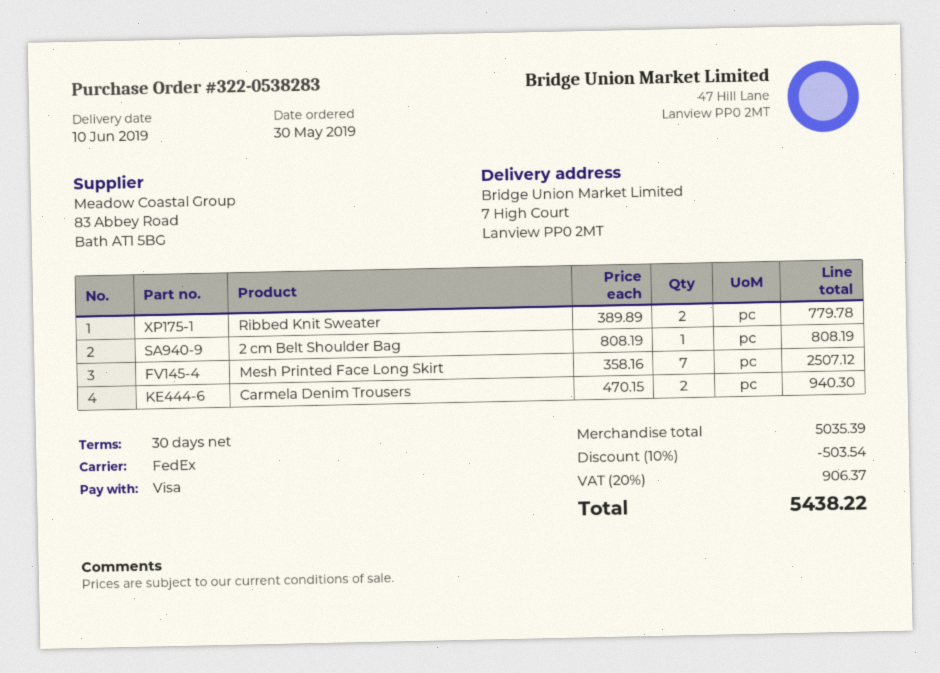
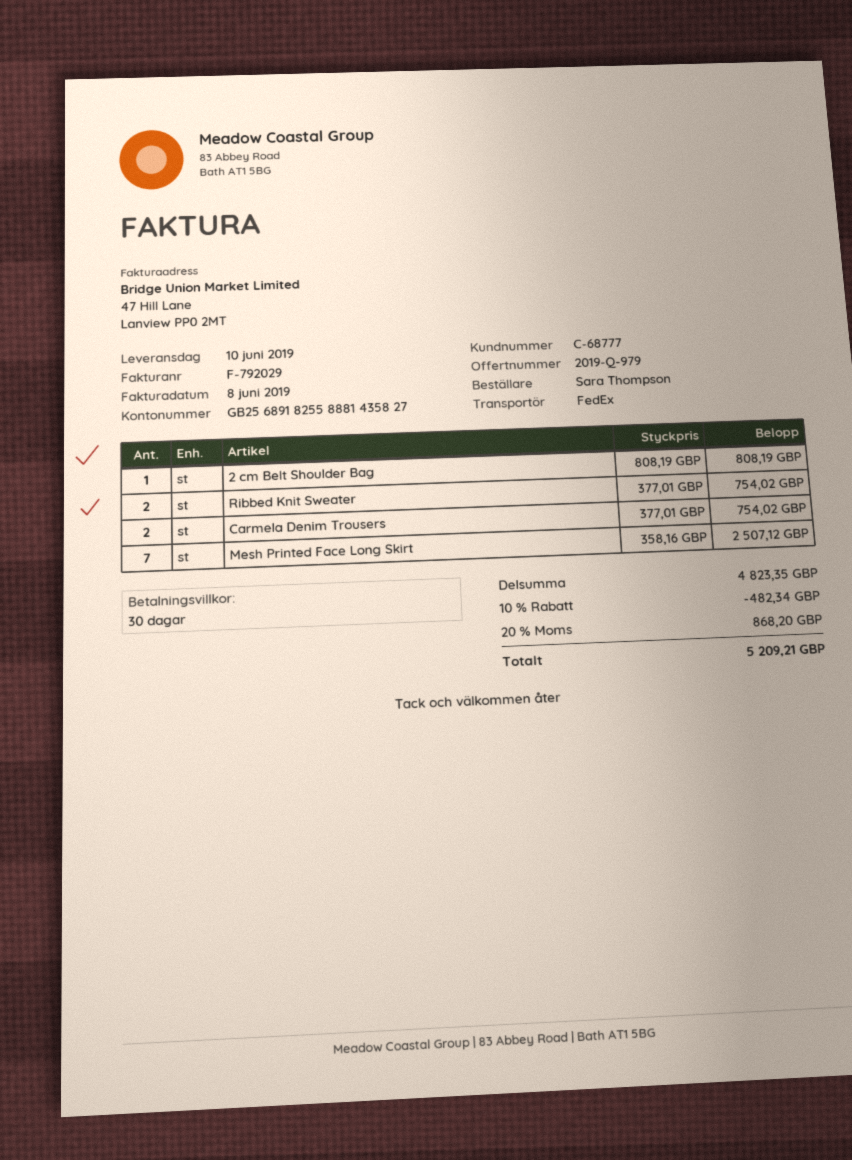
Ribbed Knit Sweater: 2 x 389.89 = 779.78 -> 2 x 377.01 = 754.02
Carmela Denim Trousers: 2 x 470.15 = 940.30 -> 2 x 377.01 = 754.02
subtotal: 5035.39 -> 4823.35
discount: 10% = 503.54 -> 10% = 482.34
tax: 20% = 906.37 -> 20% = 868.20
total: 5438.22 -> 5209.21

